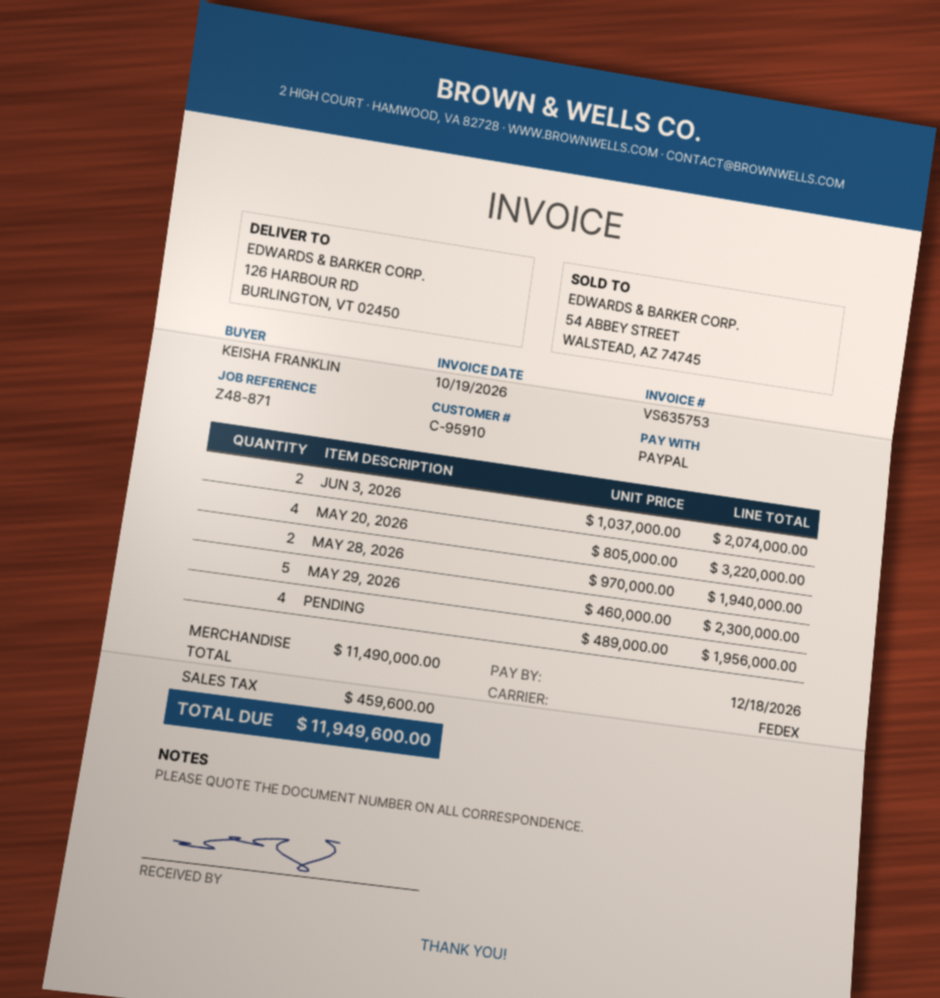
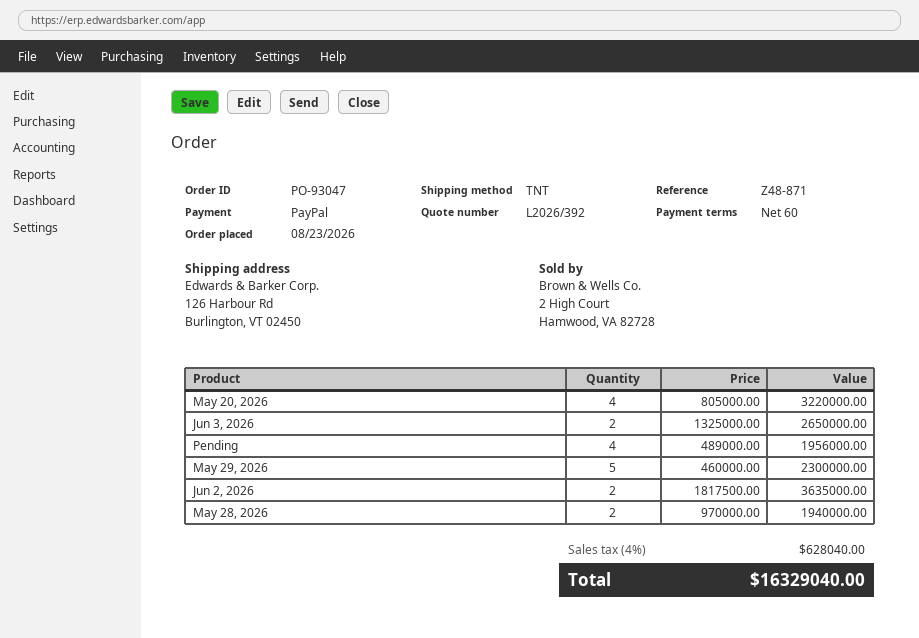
shipping method: FedEx -> TNT
JUN 3, 2026: 2 x 1037000.00 = 2074000.00 -> 2 x 1325000.00 = 2650000.00
Jun 2, 2026: none -> 2 x 1817500.00 = 3635000.00
tax: 459600.00 -> 628040.00
total: 11949600.00 -> 16329040.00

